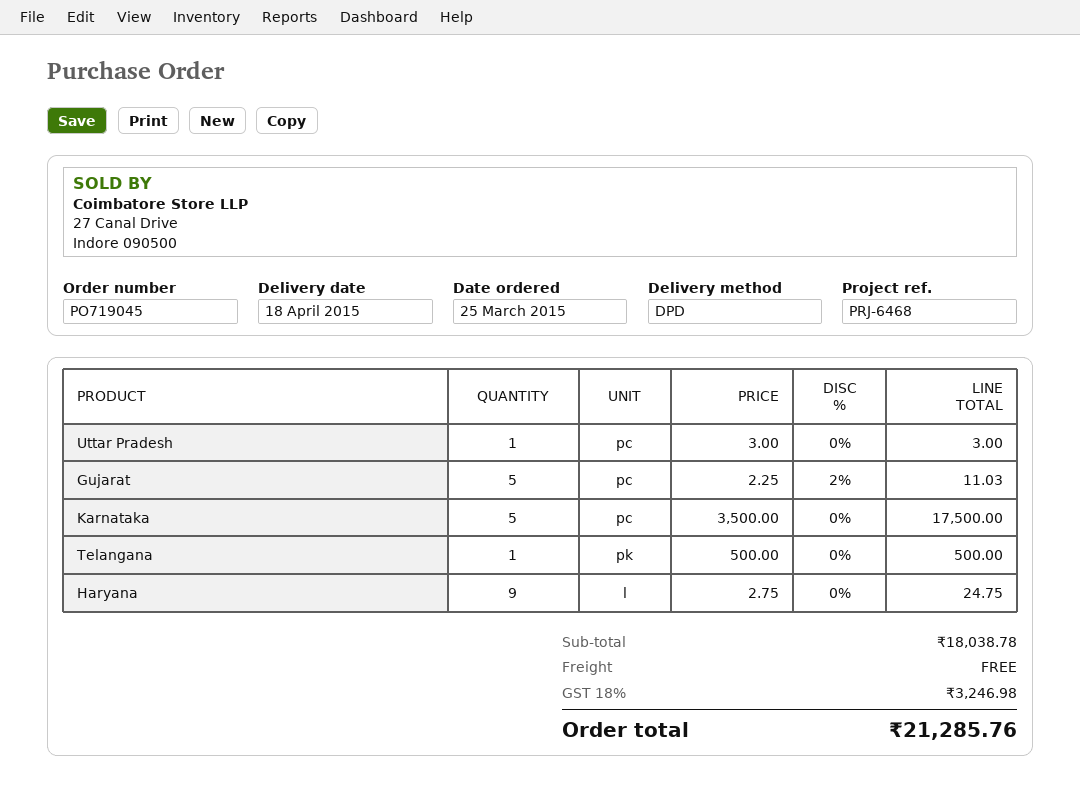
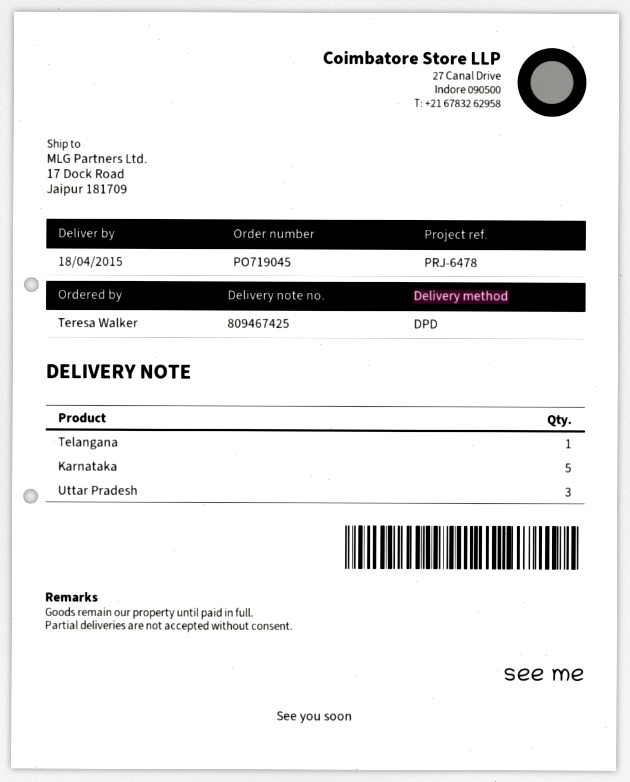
reference: PRJ-6468 -> PRJ-6478
Uttar Pradesh: 1 -> 3
Gujarat: 5 -> none
Haryana: 9 -> none

